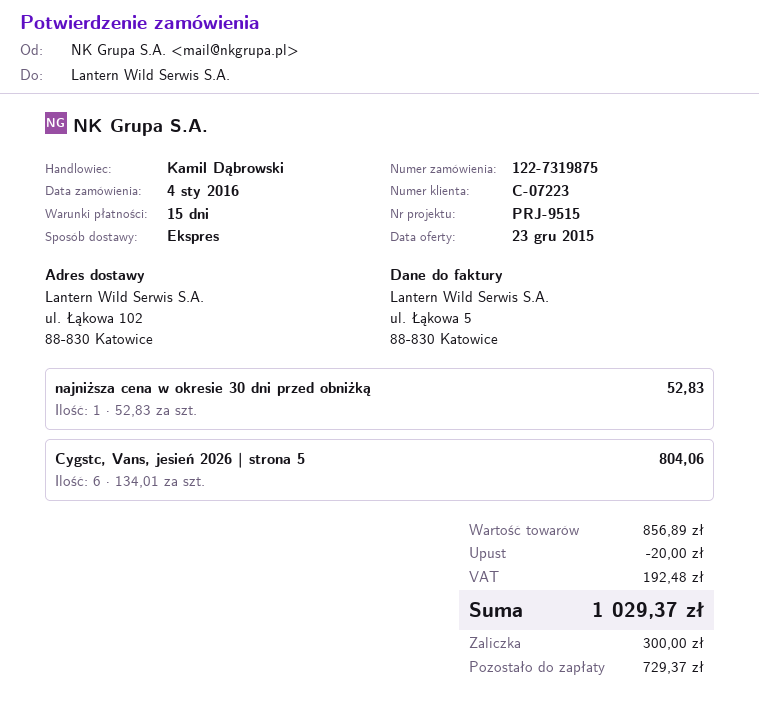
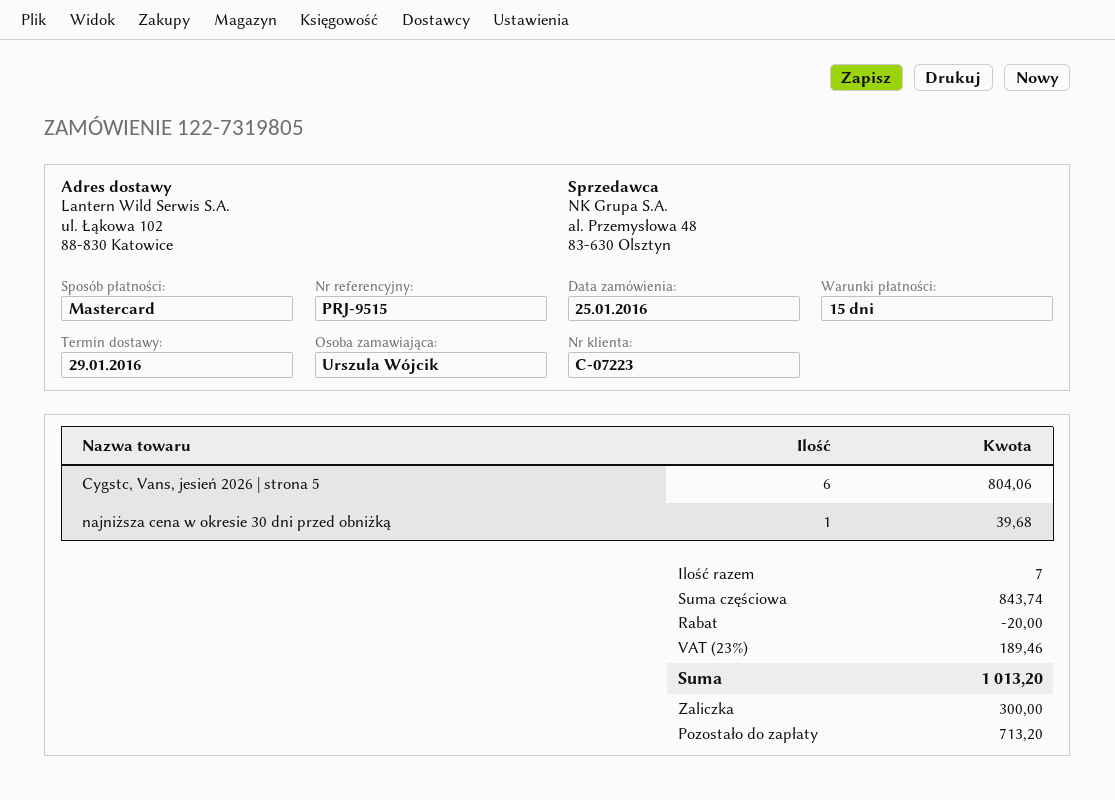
order number: 122-7319875 -> 122-7319805
order date: 2016-01-04 -> 2016-01-25
najniższa cena w okresie 30 dni przed obniżką: 1 for 52.83 -> 1 for 39.68
subtotal: 856.89 -> 843.74
tax: 192.48 -> 189.46
total: 1029.37 -> 1013.20
balance: 729.37 -> 713.20

